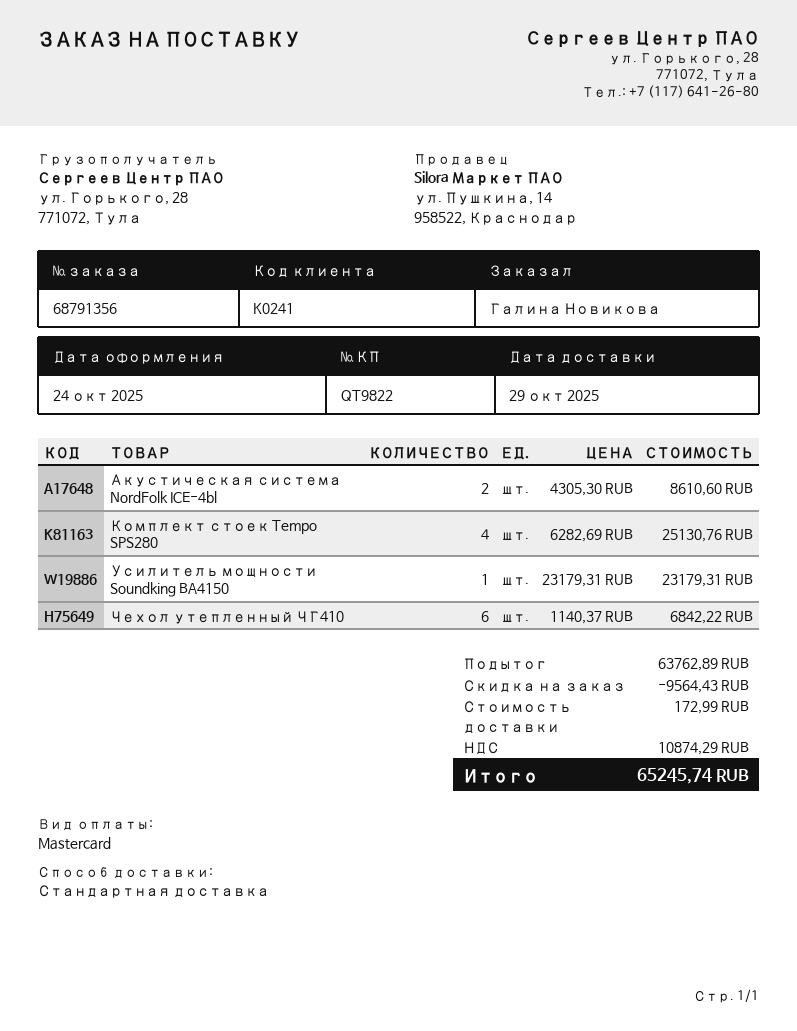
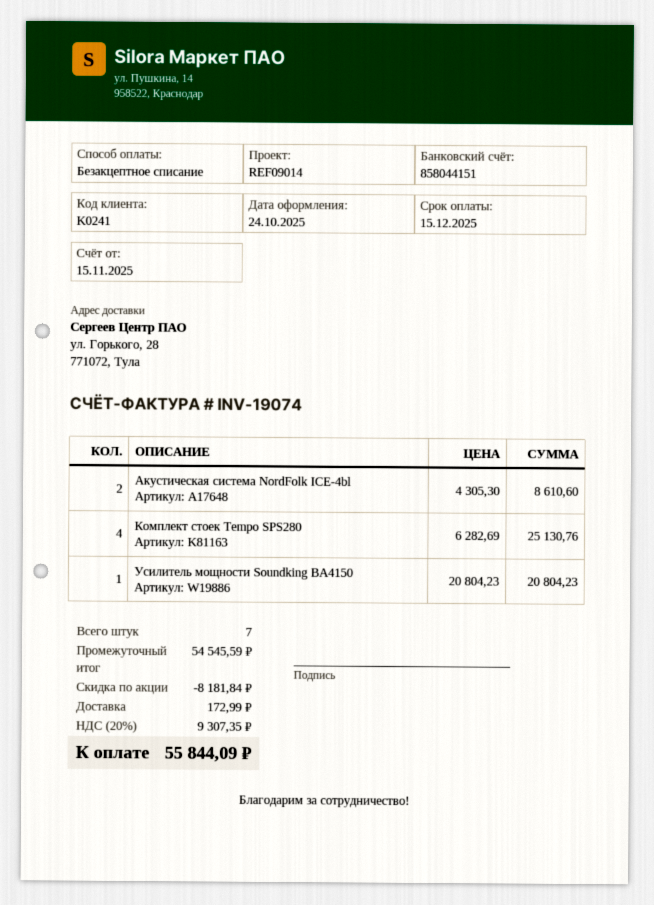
payment method: Mastercard -> direct debit
Усилитель мощности Soundking BA4150: 1 x 23179.31 = 23179.31 -> 1 x 20804.23 = 20804.23
Чехол утепленный ЧГ410: 6 x 1140.37 = 6842.22 -> none
subtotal: 63762.89 -> 54545.59
discount: 9564.43 -> 8181.84
tax: 10874.29 -> 9307.35
total: 65245.74 -> 55844.09

